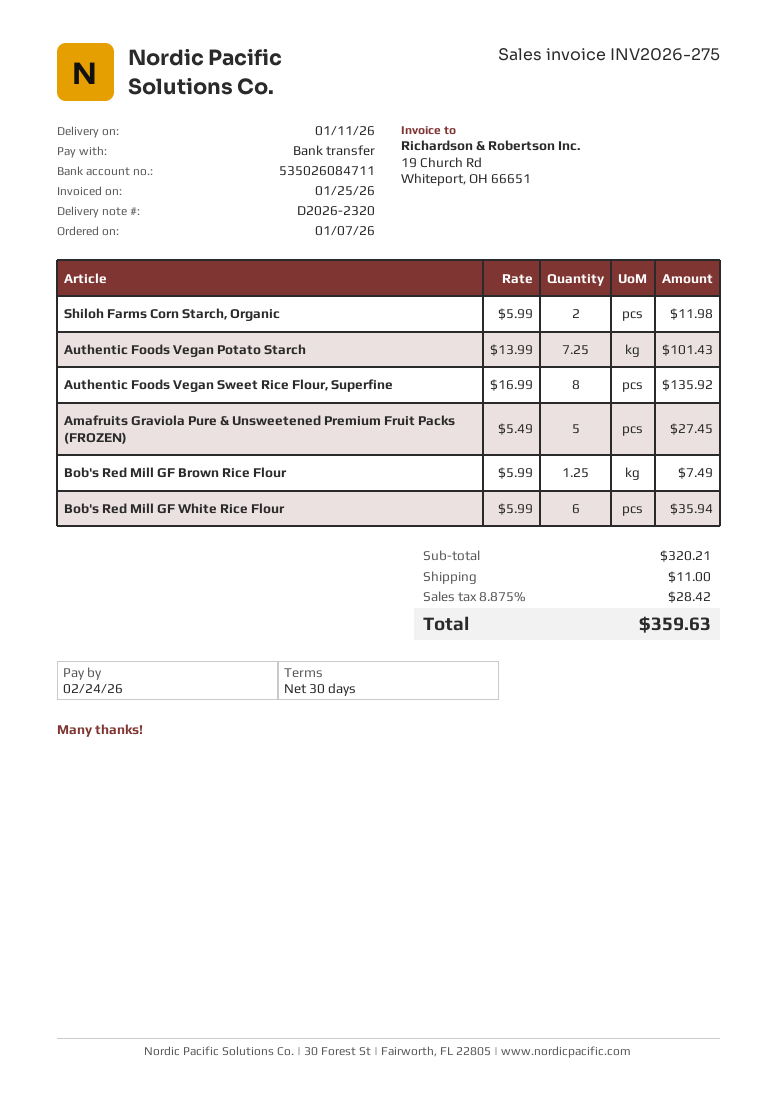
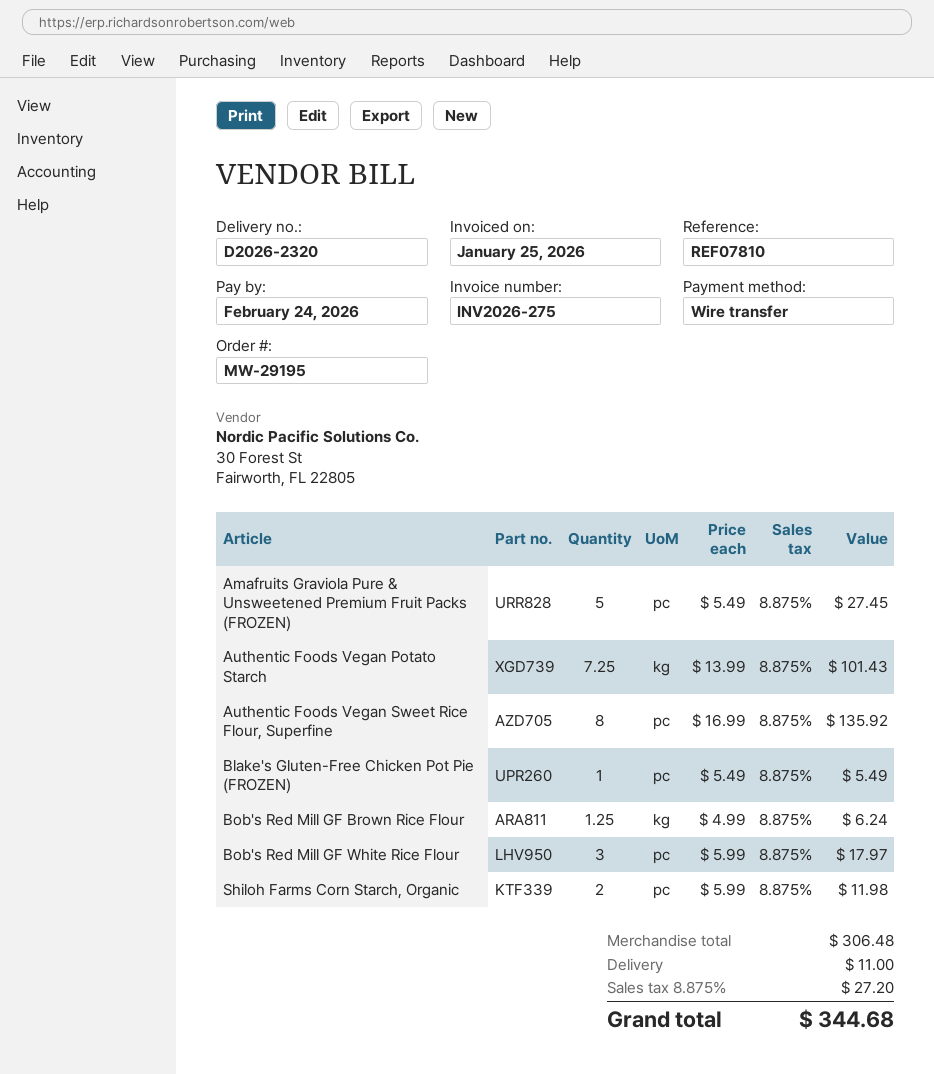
Bob's Red Mill GF Brown Rice Flour: 1.25 x 5.99 = 7.49 -> 1.25 x 4.99 = 6.24
Bob's Red Mill GF White Rice Flour: 6 x 5.99 = 35.94 -> 3 x 5.99 = 17.97
Blake's Gluten-Free Chicken Pot Pie (FROZEN): none -> 1 x 5.49 = 5.49
subtotal: 320.21 -> 306.48
tax: 8.875% = 28.42 -> 8.875% = 27.20
total: 359.63 -> 344.68

